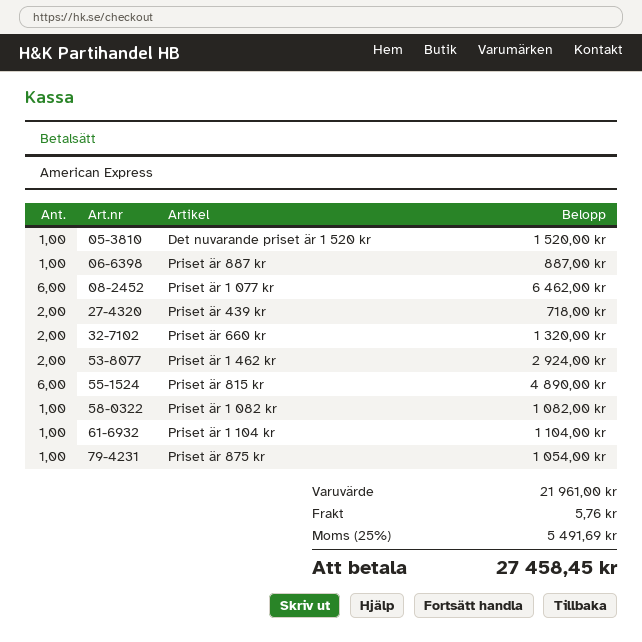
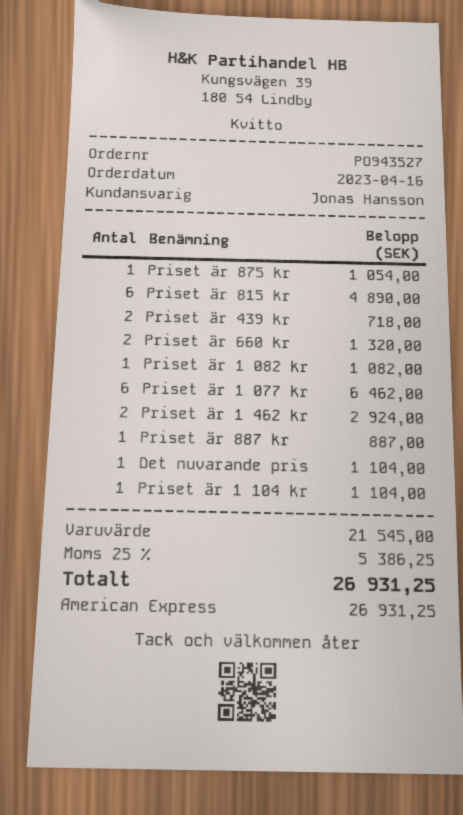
Det nuvarande priset är 1 520 kr: 1 for 1520.00 -> 1 for 1104.00
subtotal: 21961.00 -> 21545.00
shipping: 5.76 -> none
tax: 25% = 5491.69 -> 25% = 5386.25
total: 27458.45 -> 26931.25

